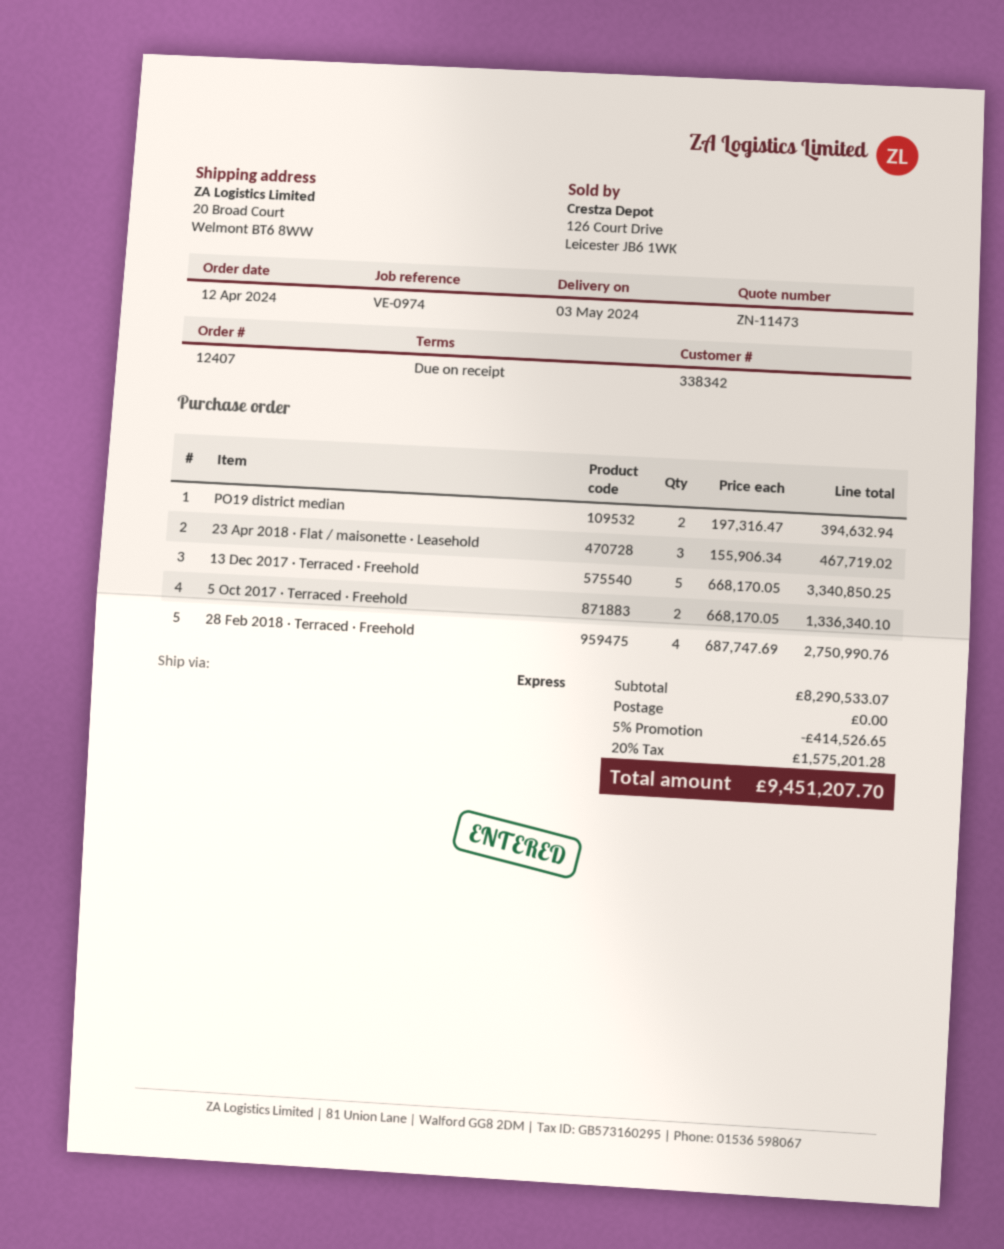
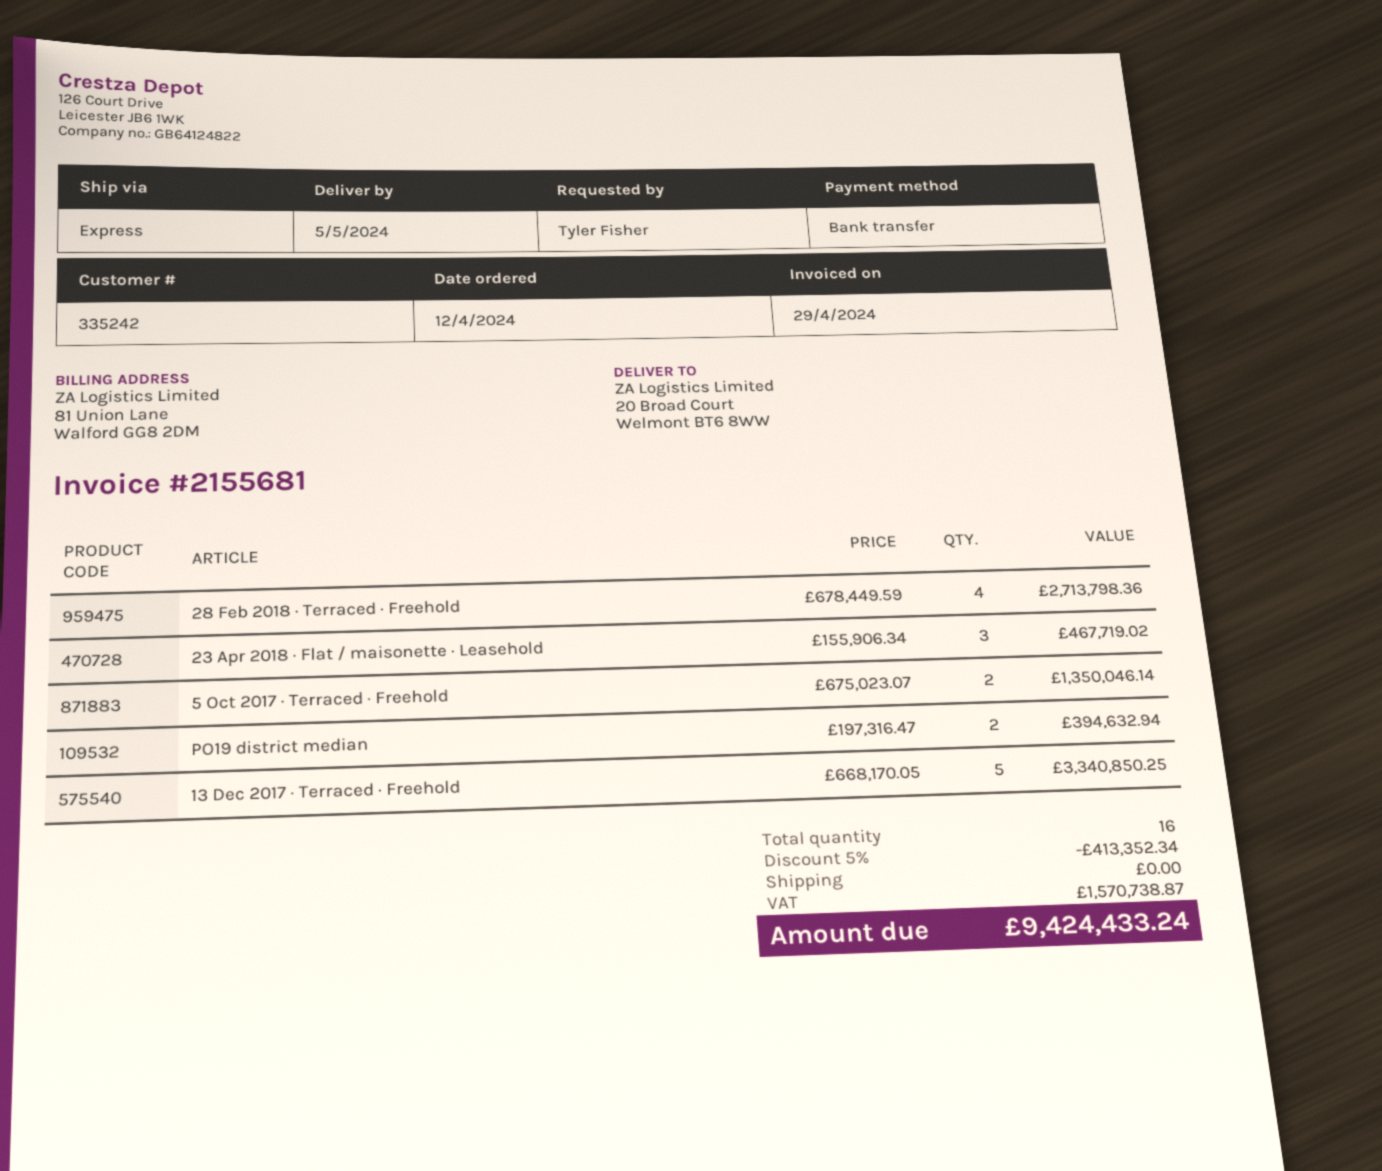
delivery date: 2024-05-03 -> 2024-05-05
customer number: 338342 -> 335242
5 Oct 2017 · Terraced · Freehold: 2 x 668170.05 = 1336340.10 -> 2 x 675023.07 = 1350046.14
28 Feb 2018 · Terraced · Freehold: 4 x 687747.69 = 2750990.76 -> 4 x 678449.59 = 2713798.36
discount: 5% = 414526.65 -> 5% = 413352.34
tax: 1575201.28 -> 1570738.87
total: 9451207.70 -> 9424433.24

